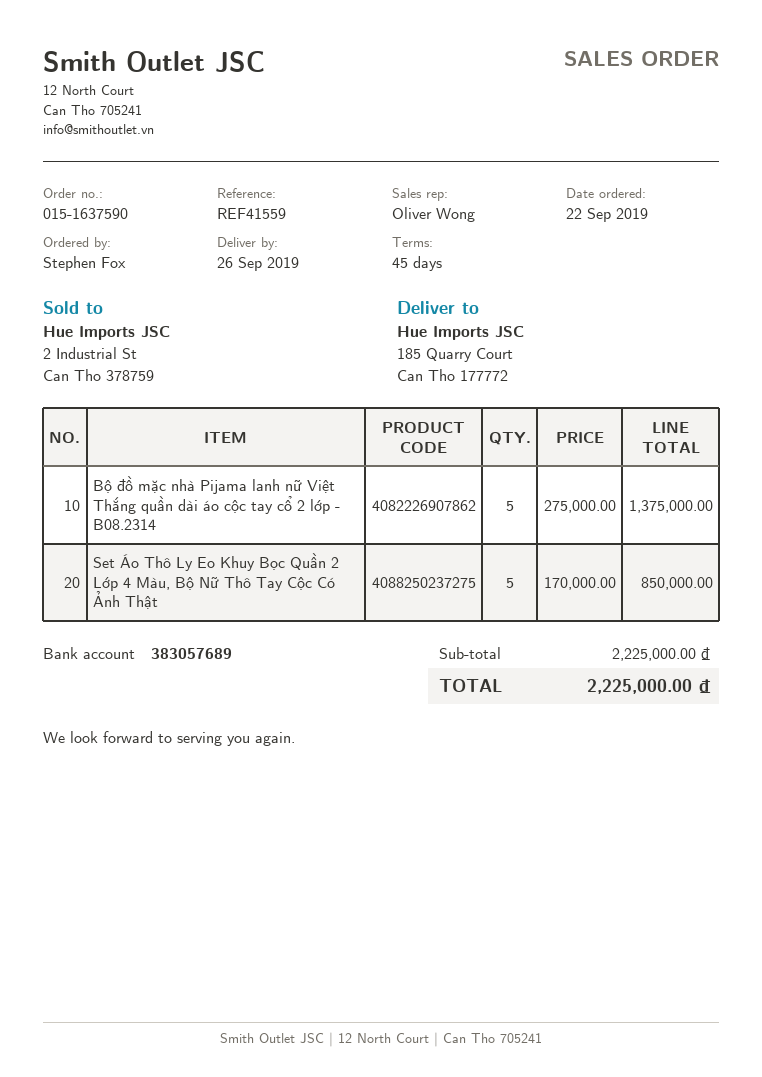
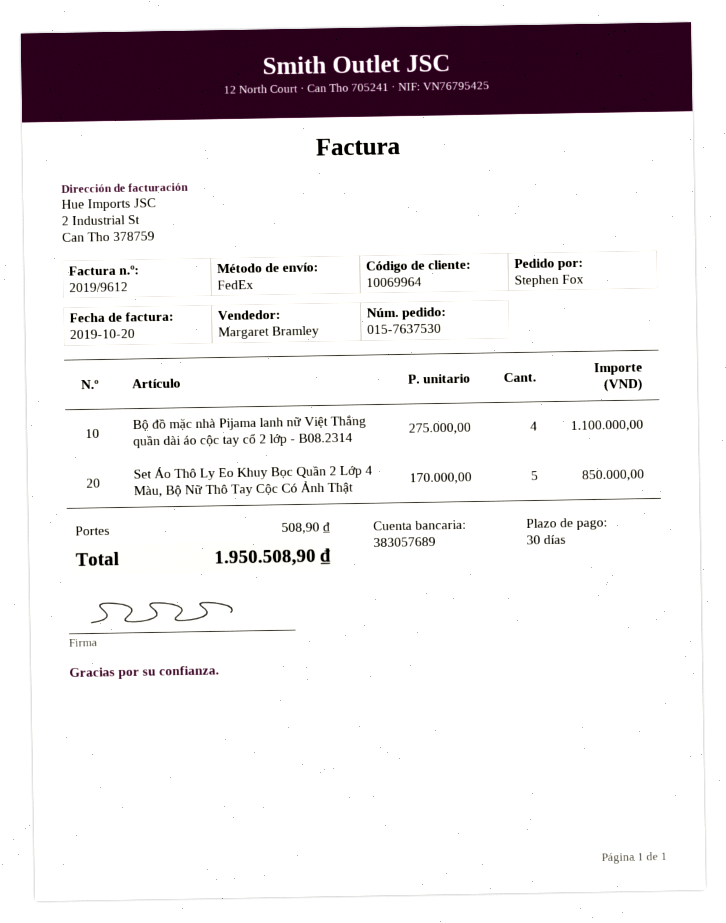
order number: 015-1637590 -> 015-7637530
payment terms: 45 days -> 30 days
sales rep: Oliver Wong -> Margaret Bramley
Bộ đồ mặc nhà Pijama lanh nữ Việt Thắng quần dài áo cộc tay cổ 2 lớp - B08.2314: 5 x 275000.00 = 1375000.00 -> 4 x 275000.00 = 1100000.00
shipping: none -> 508.90
total: 2225000.00 -> 1950508.90

